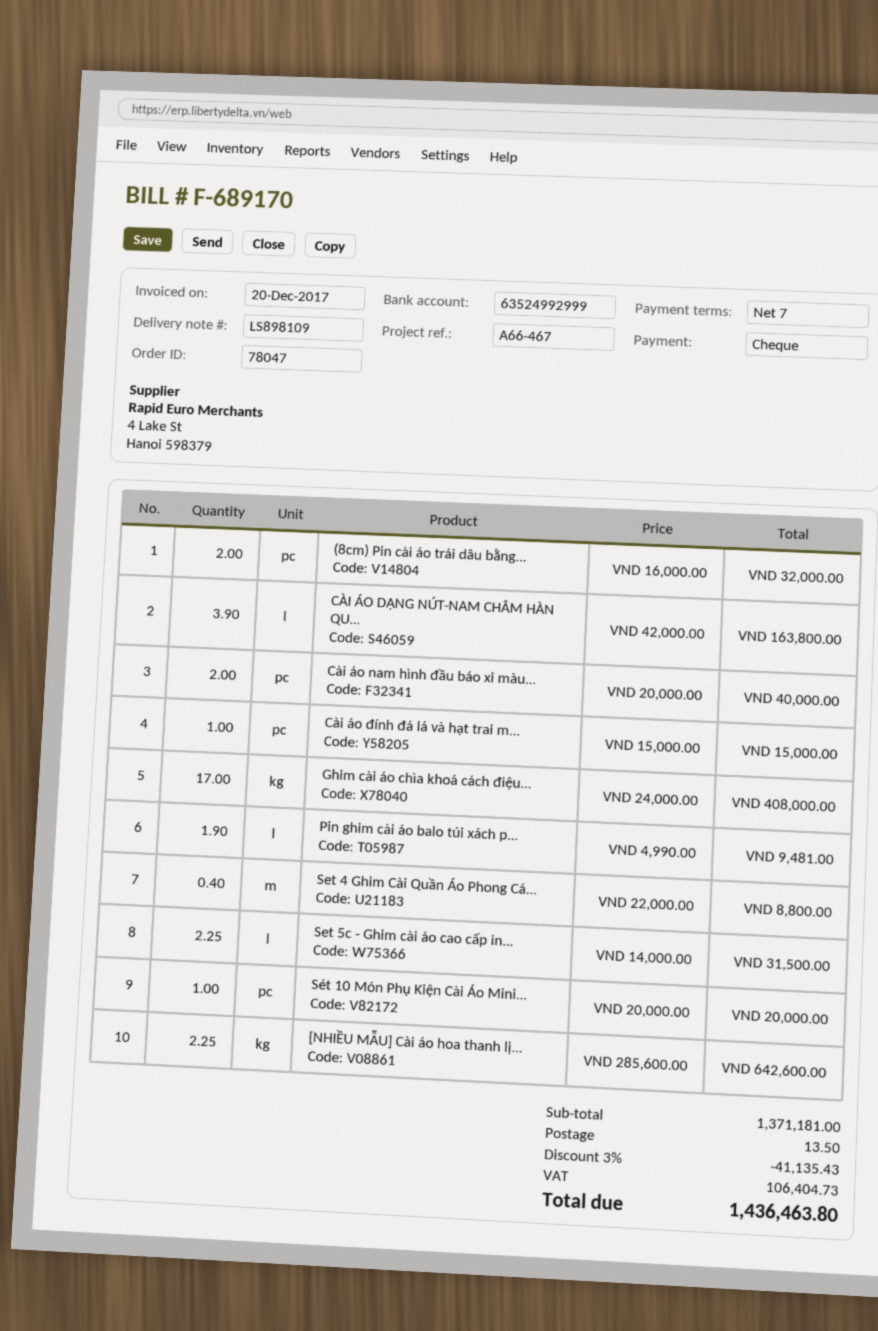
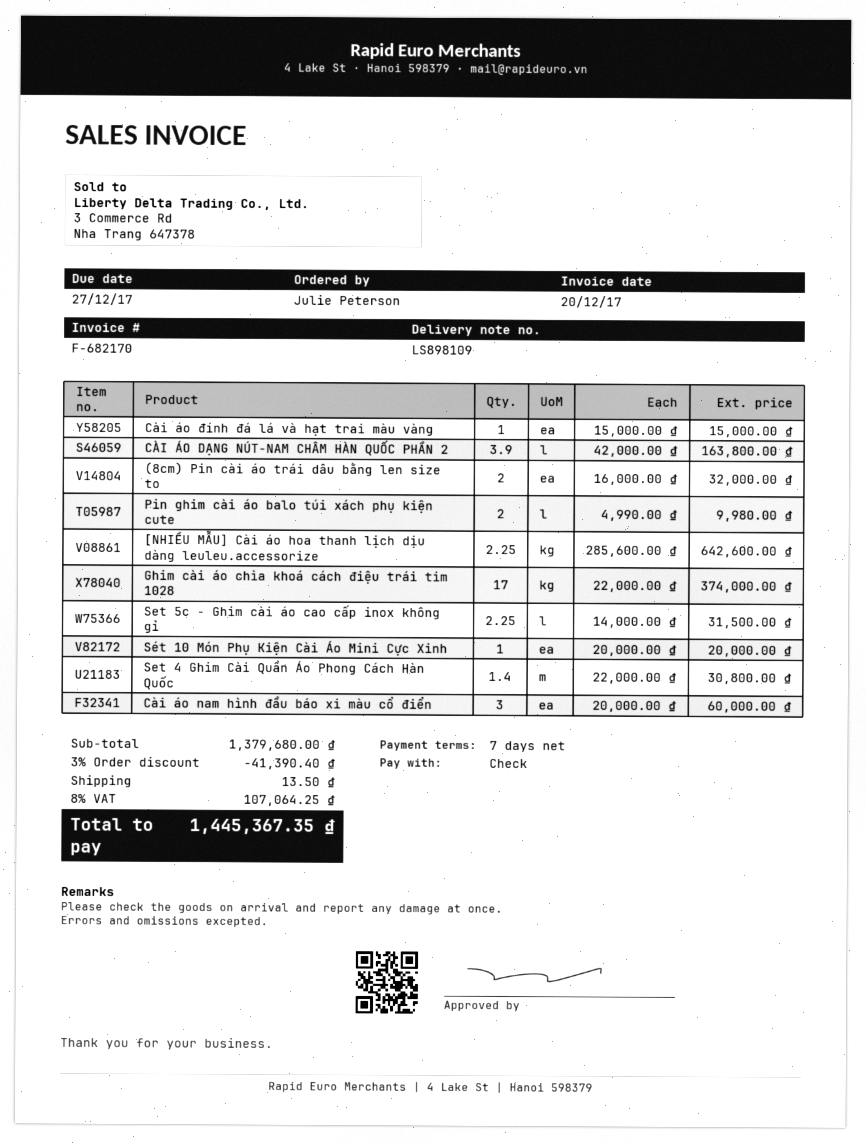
invoice number: F-689170 -> F-682170
Cài áo nam hình đầu báo xi màu...: 2 x 20000.00 = 40000.00 -> 3 x 20000.00 = 60000.00
Ghim cài áo chìa khoá cách điệu...: 17 x 24000.00 = 408000.00 -> 17 x 22000.00 = 374000.00
Pin ghim cài áo balo túi xách p...: 1.9 x 4990.00 = 9481.00 -> 2 x 4990.00 = 9980.00
Set 4 Ghim Cài Quần Áo Phong Cá...: 0.4 x 22000.00 = 8800.00 -> 1.4 x 22000.00 = 30800.00
subtotal: 1371181.00 -> 1379680.00
discount: 3% = 41135.43 -> 3% = 41390.40
tax: 106404.73 -> 107064.25
total: 1436463.80 -> 1445367.35

